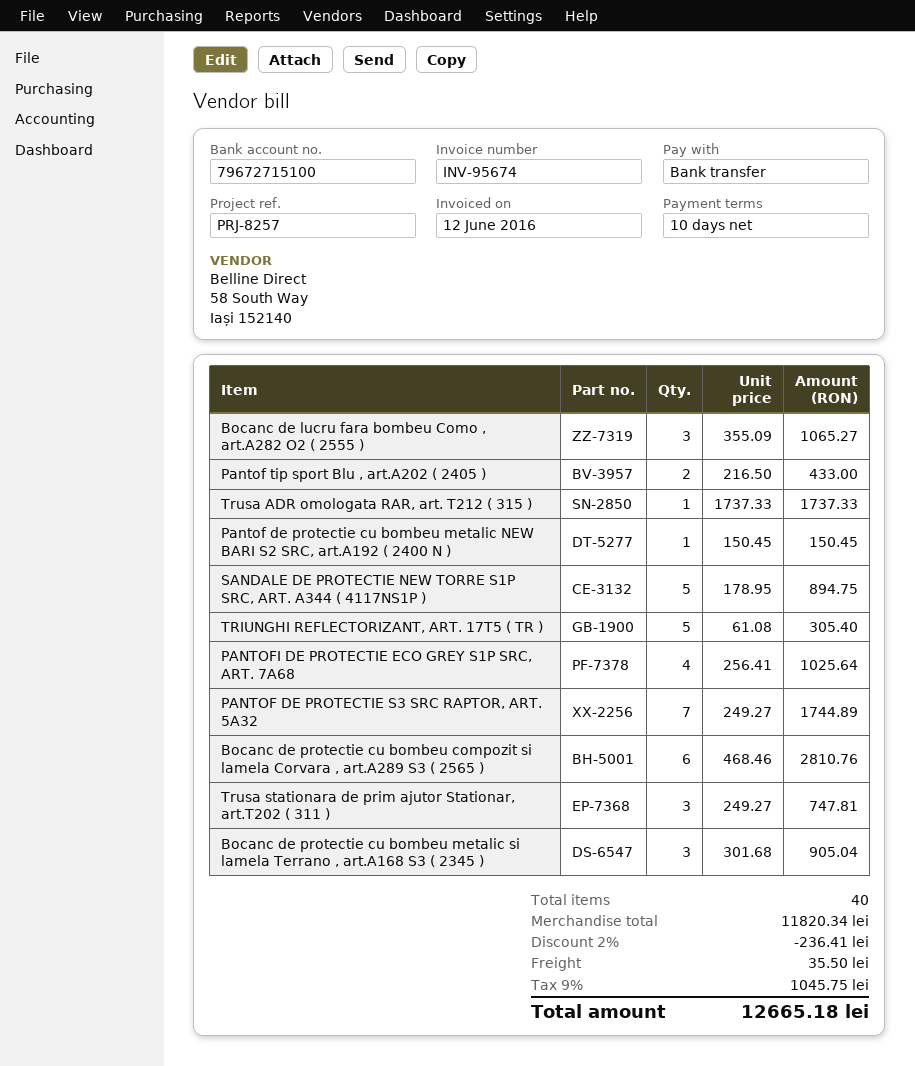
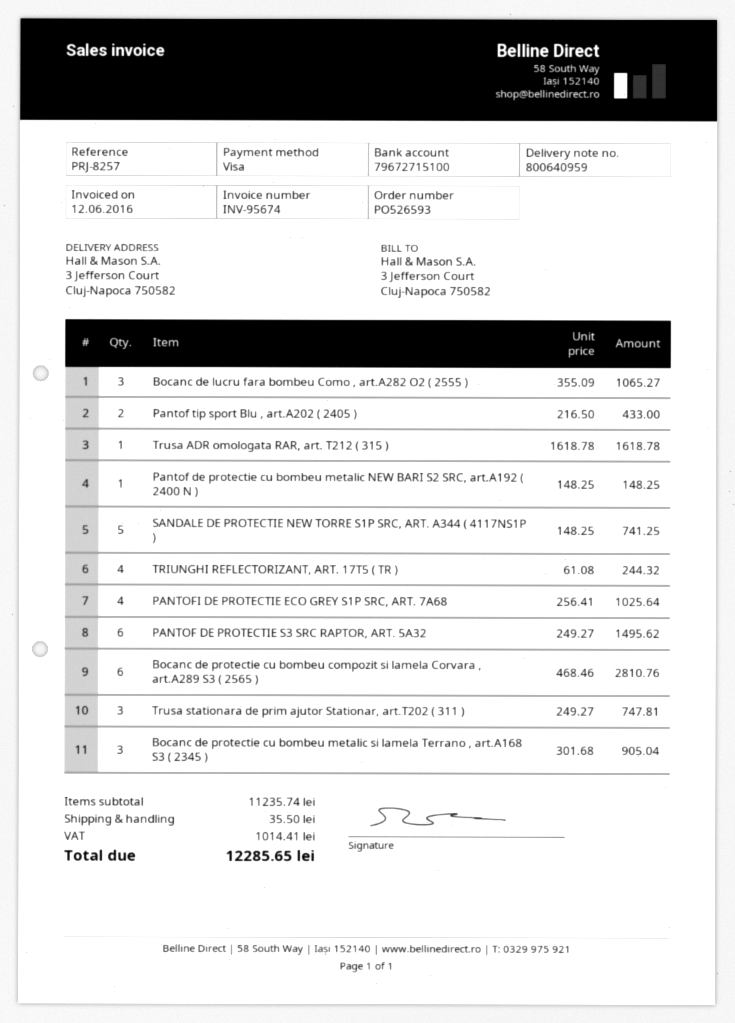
payment method: bank transfer -> Visa
Trusa ADR omologata RAR, art. T212 ( 315 ): 1 x 1737.33 = 1737.33 -> 1 x 1618.78 = 1618.78
Pantof de protectie cu bombeu metalic NEW BARI S2 SRC, art.A192 ( 2400 N ): 1 x 150.45 = 150.45 -> 1 x 148.25 = 148.25
SANDALE DE PROTECTIE NEW TORRE S1P SRC, ART. A344 ( 4117NS1P ): 5 x 178.95 = 894.75 -> 5 x 148.25 = 741.25
TRIUNGHI REFLECTORIZANT, ART. 17T5 ( TR ): 5 x 61.08 = 305.40 -> 4 x 61.08 = 244.32
PANTOF DE PROTECTIE S3 SRC RAPTOR, ART. 5A32: 7 x 249.27 = 1744.89 -> 6 x 249.27 = 1495.62
subtotal: 11820.34 -> 11235.74
discount: 2% = 236.41 -> none
tax: 1045.75 -> 1014.41
total: 12665.18 -> 12285.65

